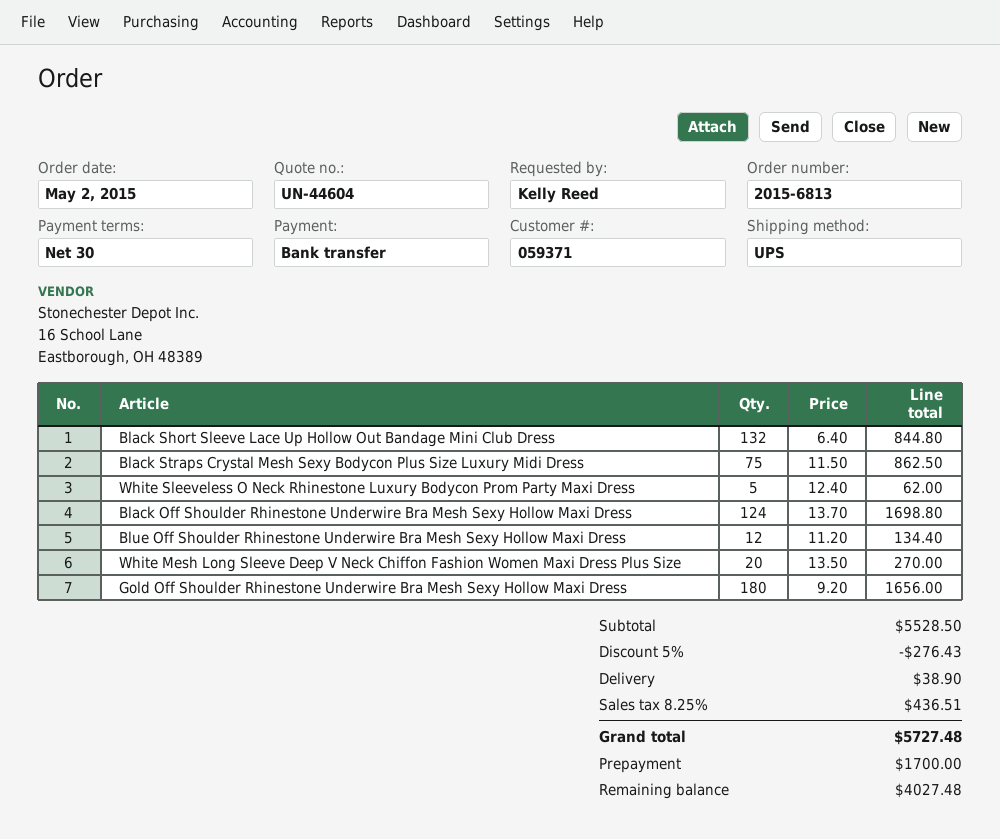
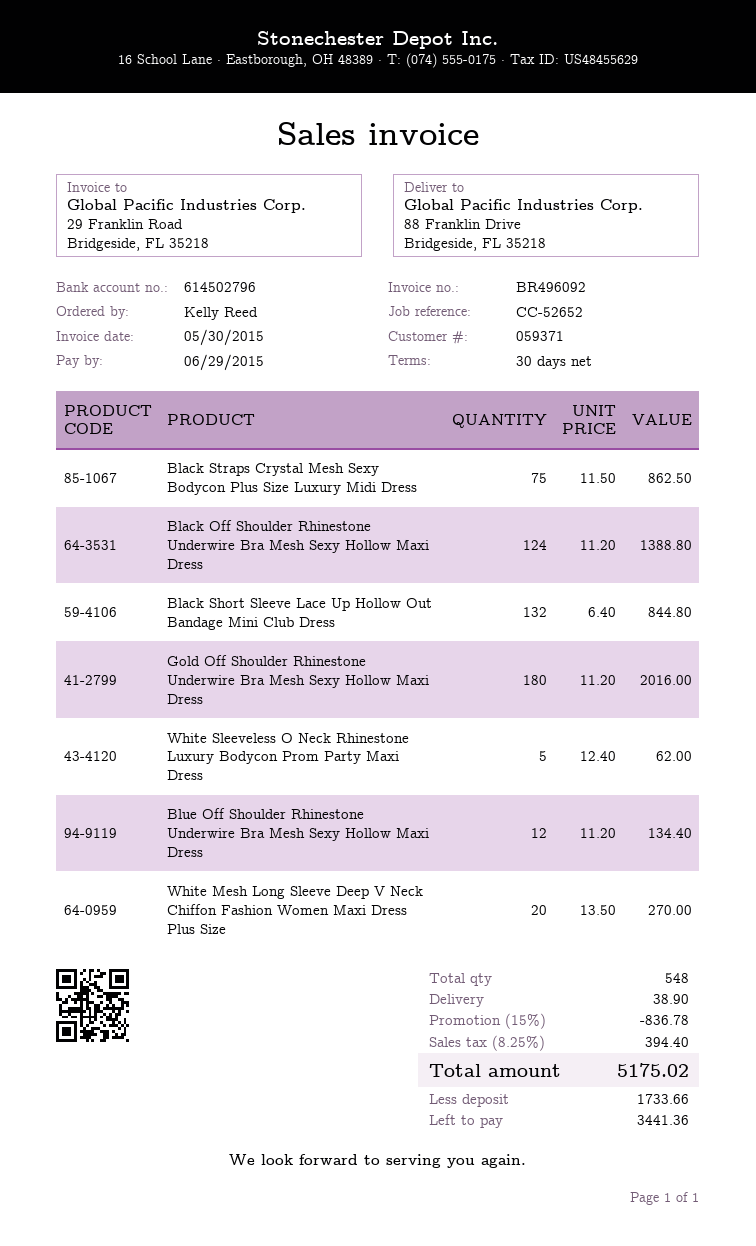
Black Off Shoulder Rhinestone Underwire Bra Mesh Sexy Hollow Maxi Dress: 124 x 13.70 = 1698.80 -> 124 x 11.20 = 1388.80
Gold Off Shoulder Rhinestone Underwire Bra Mesh Sexy Hollow Maxi Dress: 180 x 9.20 = 1656.00 -> 180 x 11.20 = 2016.00
discount: 5% = 276.43 -> 15% = 836.78
tax: 8.25% = 436.51 -> 8.25% = 394.40
total: 5727.48 -> 5175.02
deposit: 1700.00 -> 1733.66
balance: 4027.48 -> 3441.36

